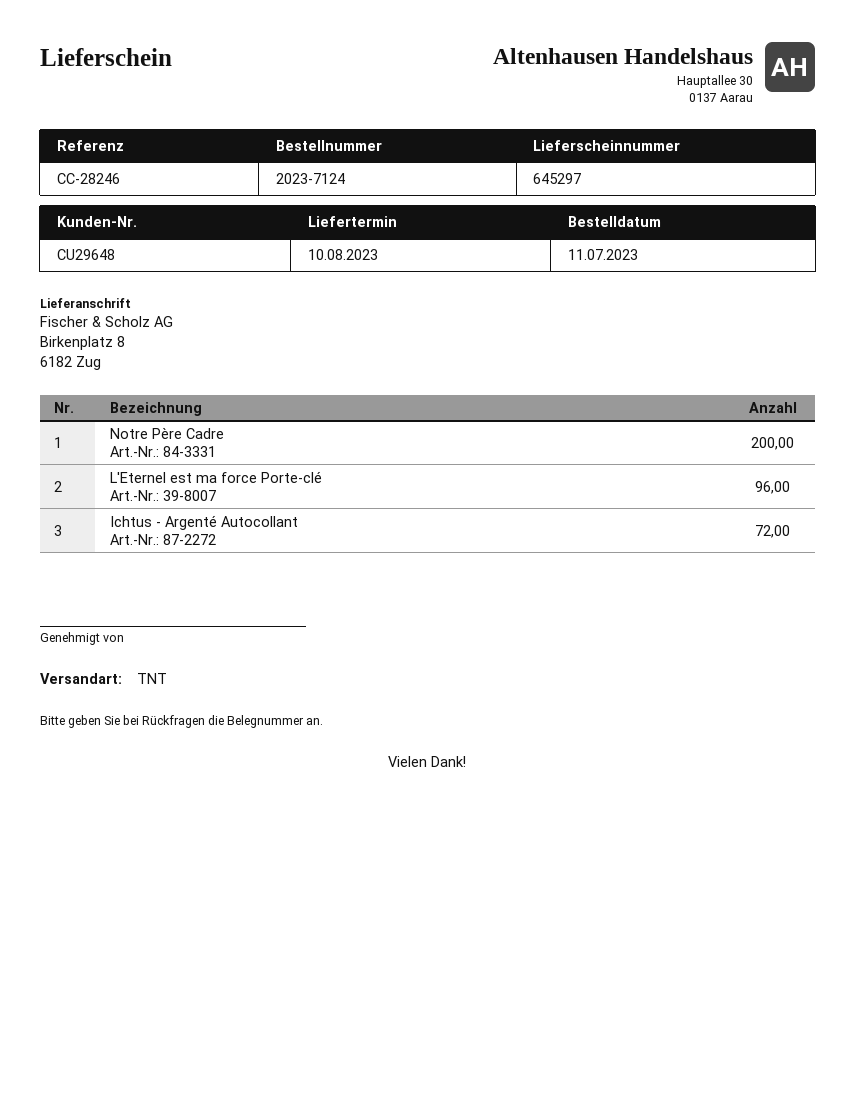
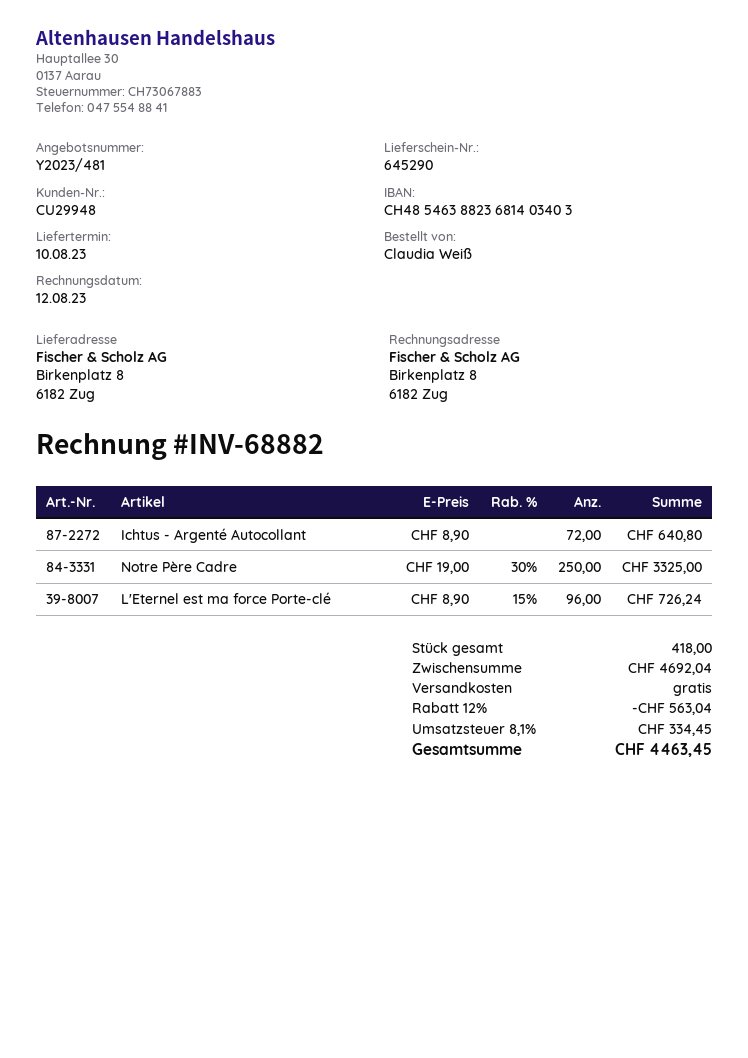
delivery note number: 645297 -> 645290
customer number: CU29648 -> CU29948
Notre Père Cadre: 200 -> 250

